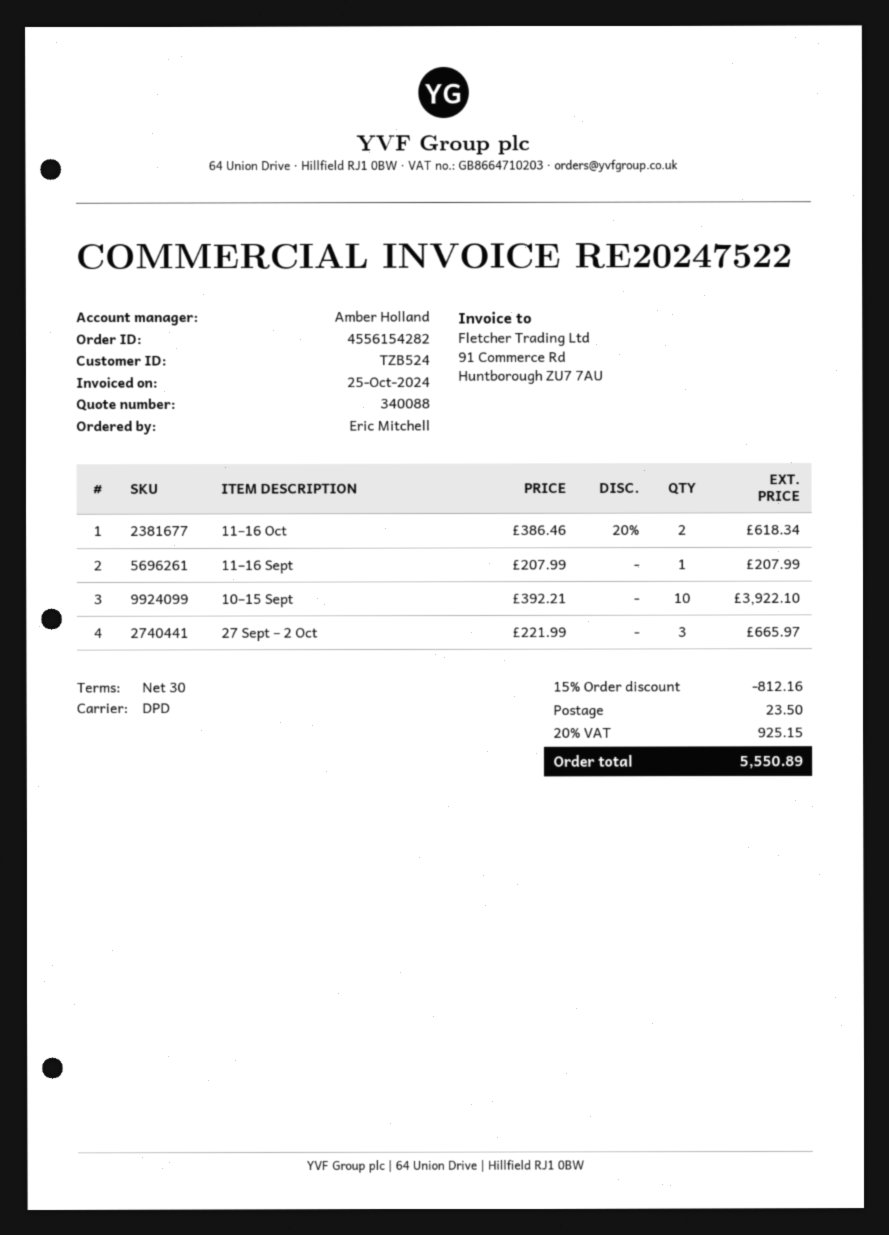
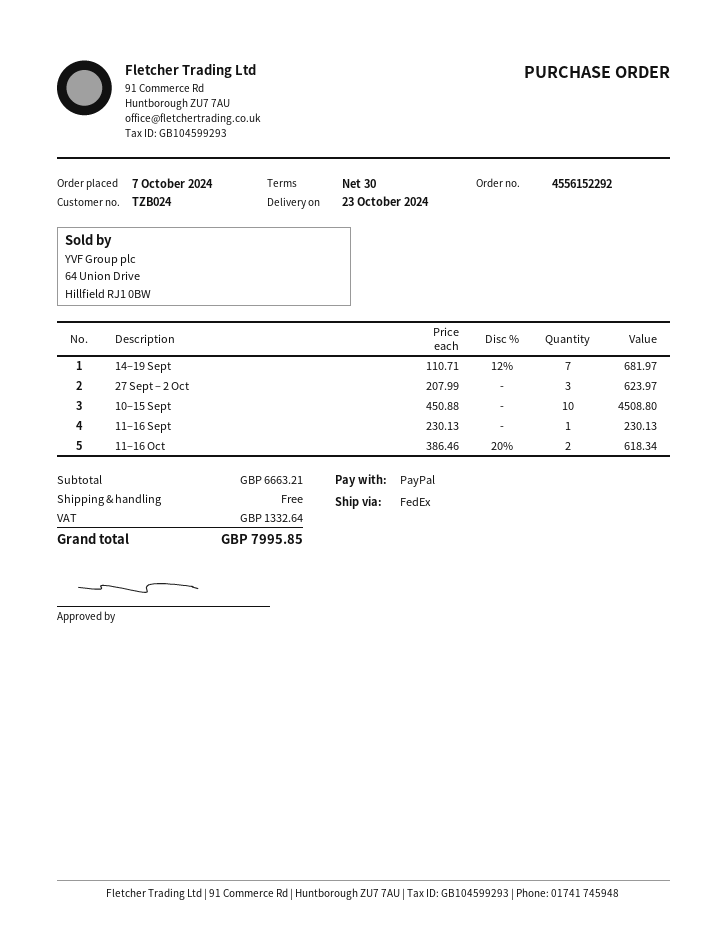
order number: 4556154282 -> 4556152292
customer number: TZB524 -> TZB024
shipping method: DPD -> FedEx
11–16 Sept: 1 x 207.99 = 207.99 -> 1 x 230.13 = 230.13
10–15 Sept: 10 x 392.21 = 3922.10 -> 10 x 450.88 = 4508.80
27 Sept – 2 Oct: 3 x 221.99 = 665.97 -> 3 x 207.99 = 623.97
14–19 Sept: none -> 7 x 110.71 - 12% = 681.97
discount: 15% = 812.16 -> none
shipping: 23.50 -> 0.00
tax: 925.15 -> 1332.64
total: 5550.89 -> 7995.85

